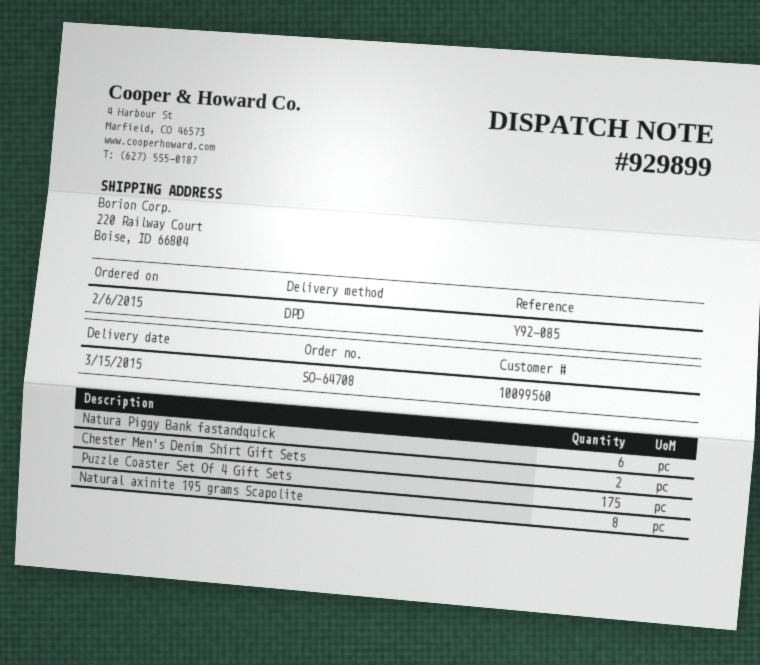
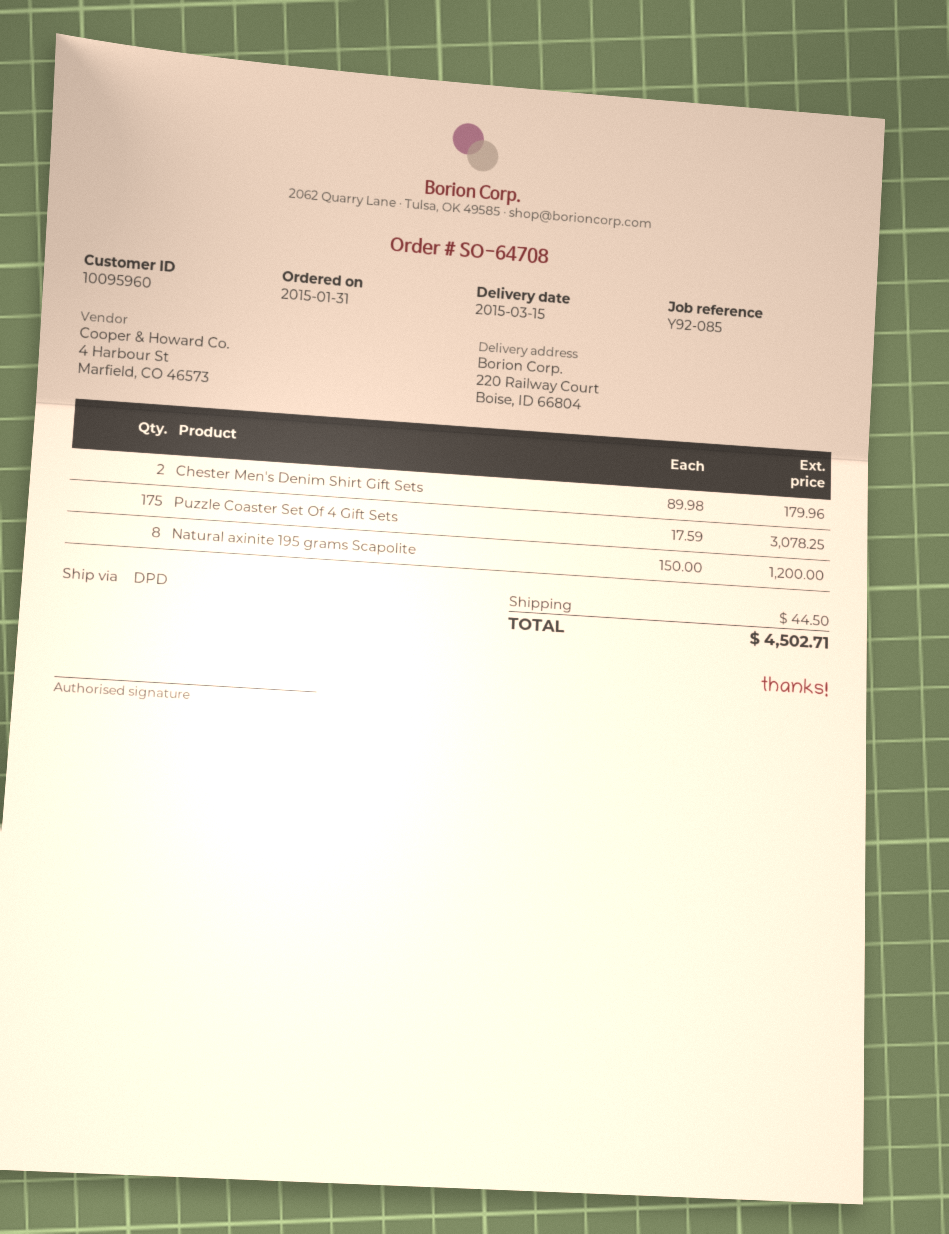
order date: 2015-02-06 -> 2015-01-31
customer number: 10099560 -> 10095960
Natura Piggy Bank fastandquick: 6 -> none

